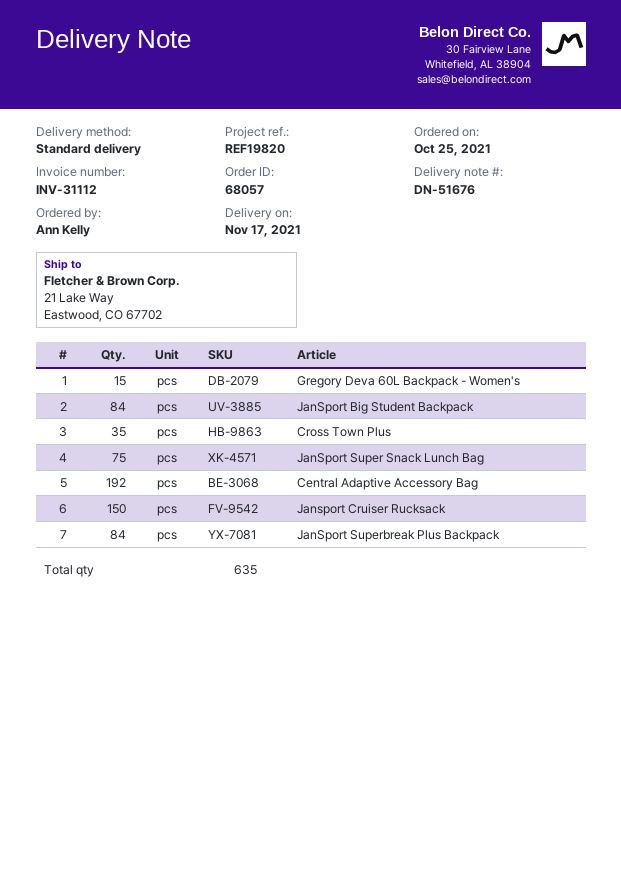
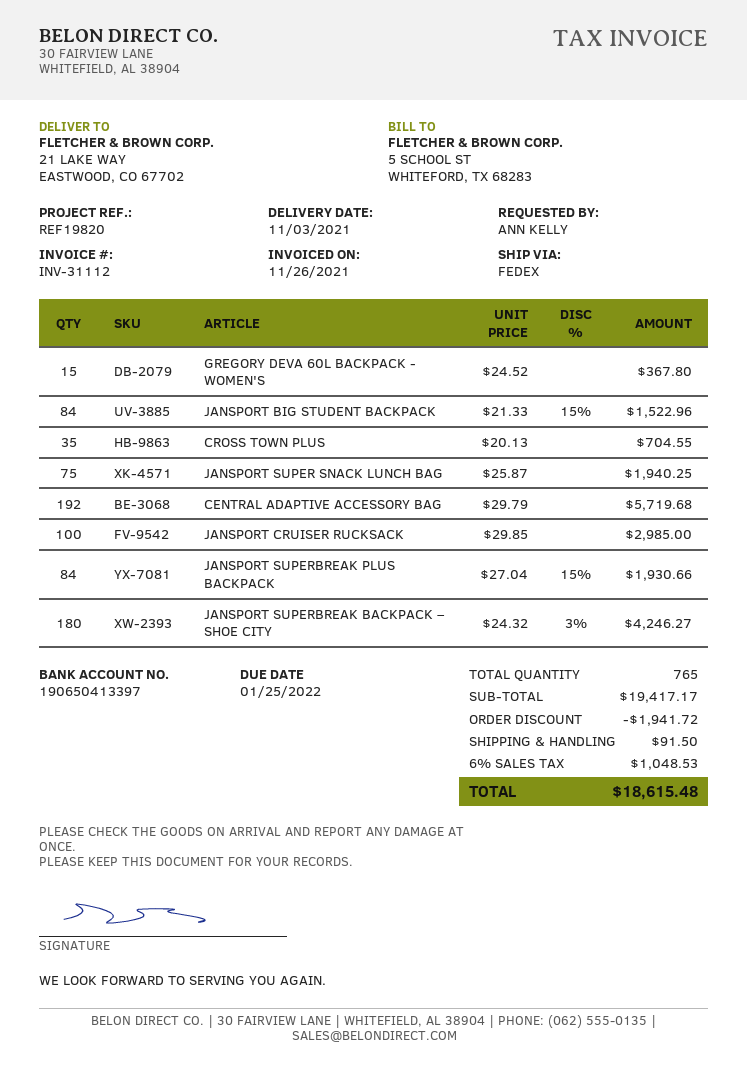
delivery date: 2021-11-17 -> 2021-11-03
shipping method: standard -> FedEx
Jansport Cruiser Rucksack: 150 -> 100
JANSPORT SUPERBREAK BACKPACK – SHOE CITY: none -> 180
total quantity: 635 -> 765

